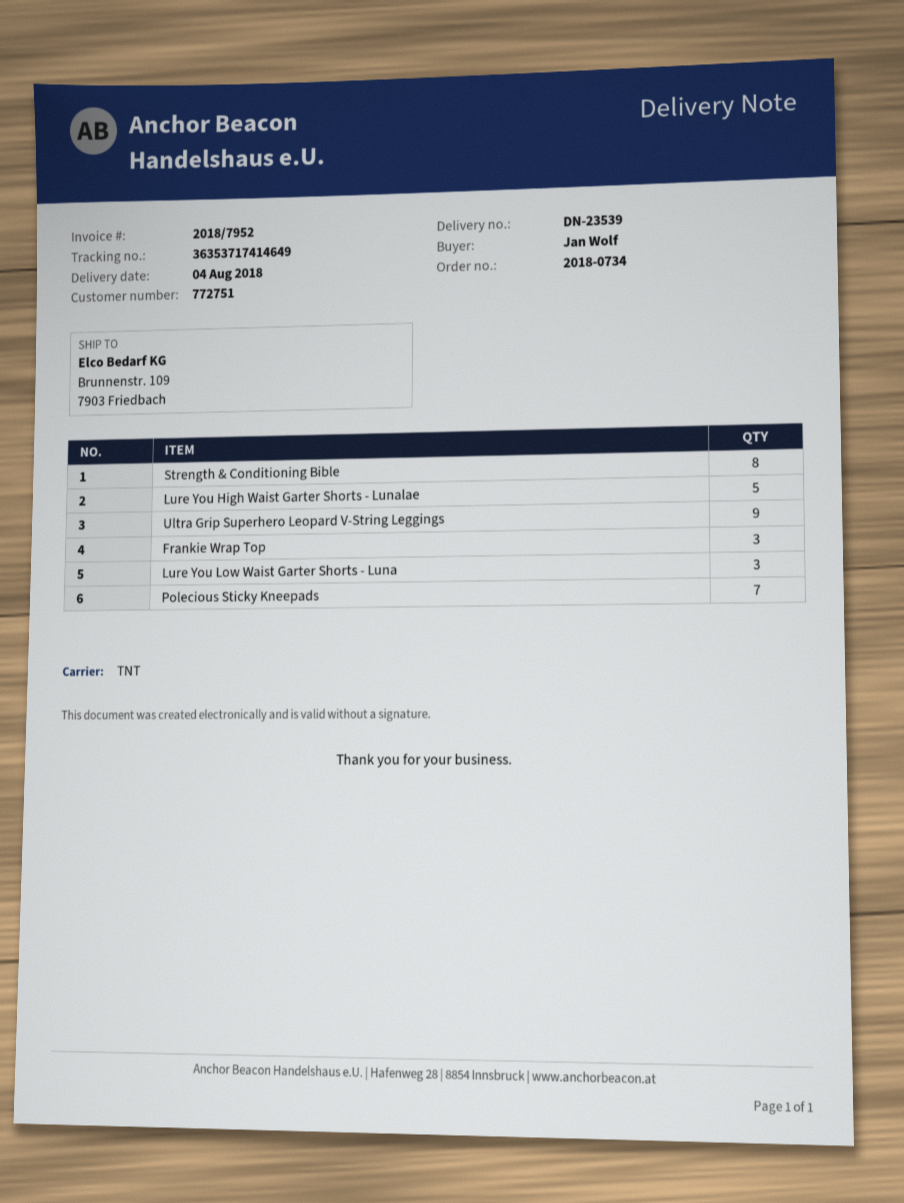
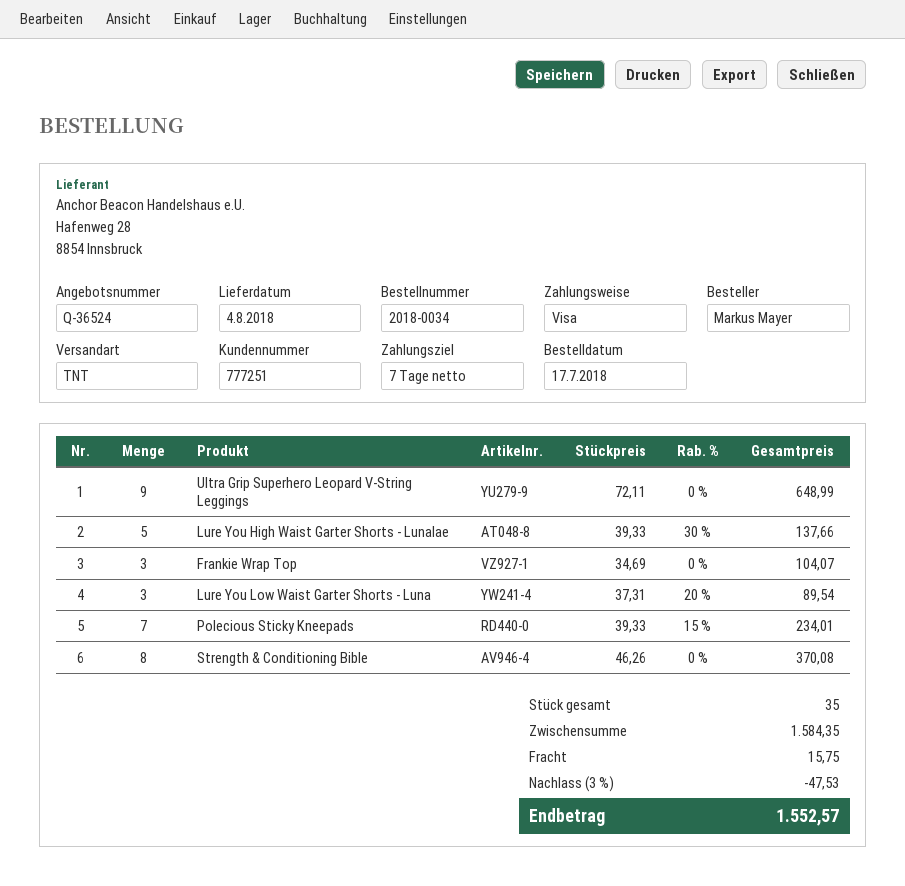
order number: 2018-0734 -> 2018-0034
customer number: 772751 -> 777251
ordered by: Jan Wolf -> Markus Mayer

